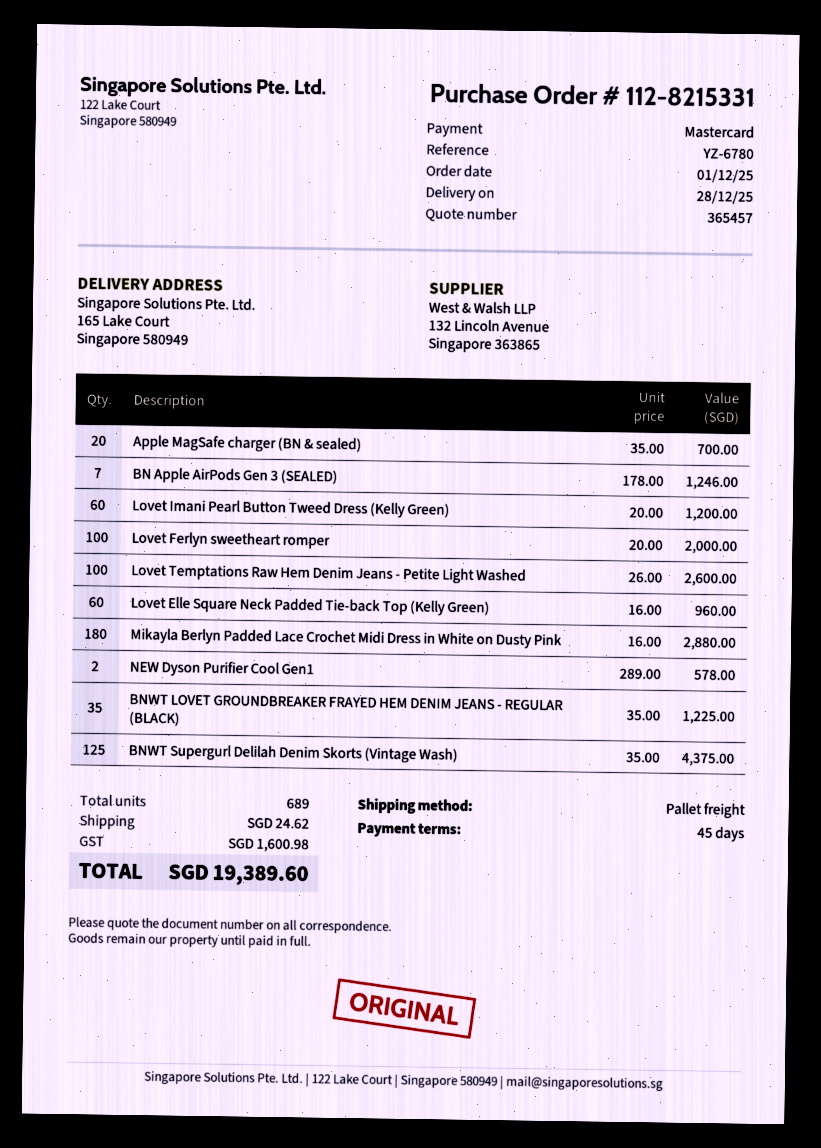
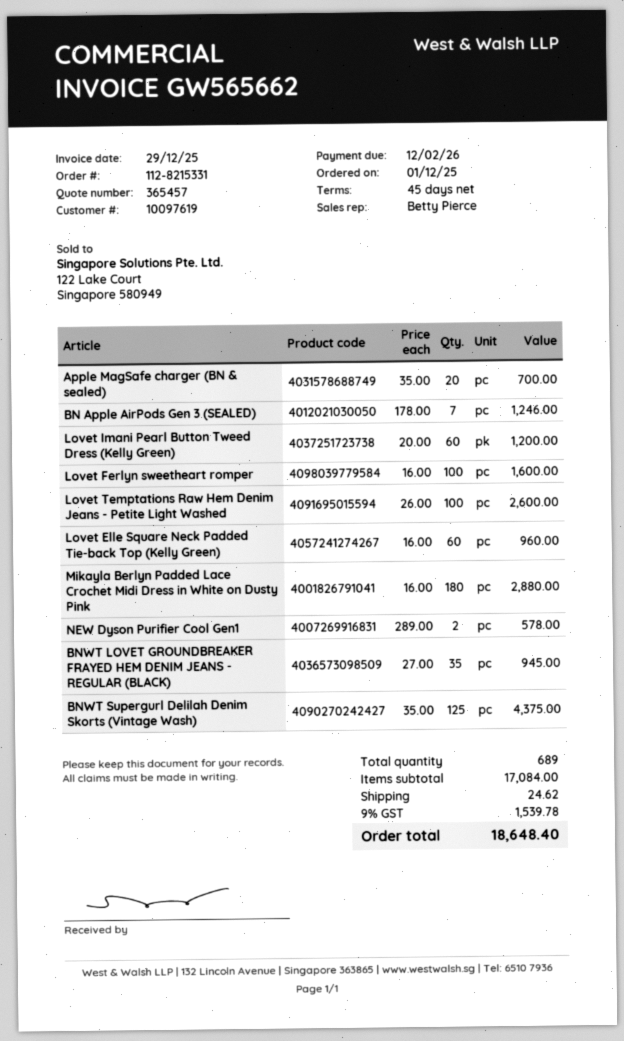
Lovet Ferlyn sweetheart romper: 100 x 20.00 = 2000.00 -> 100 x 16.00 = 1600.00
BNWT LOVET GROUNDBREAKER FRAYED HEM DENIM JEANS - REGULAR (BLACK): 35 x 35.00 = 1225.00 -> 35 x 27.00 = 945.00
tax: 1600.98 -> 1539.78
total: 19389.60 -> 18648.40

